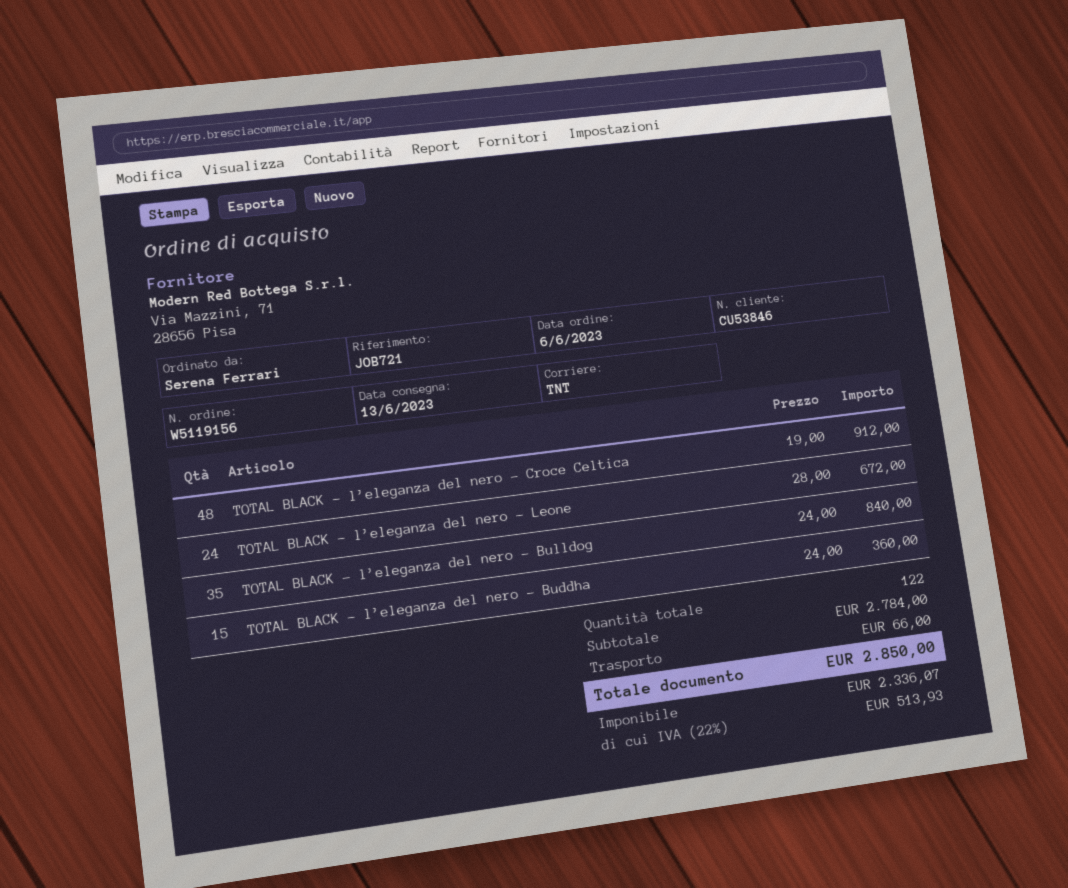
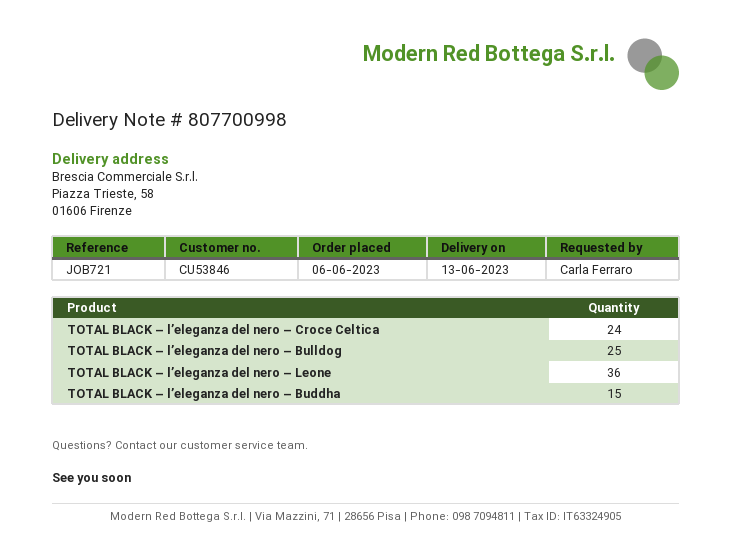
ordered by: Serena Ferrari -> Carla Ferraro
TOTAL BLACK – l’eleganza del nero – Croce Celtica: 48 -> 24
TOTAL BLACK – l’eleganza del nero – Leone: 24 -> 36
TOTAL BLACK – l’eleganza del nero – Bulldog: 35 -> 25

